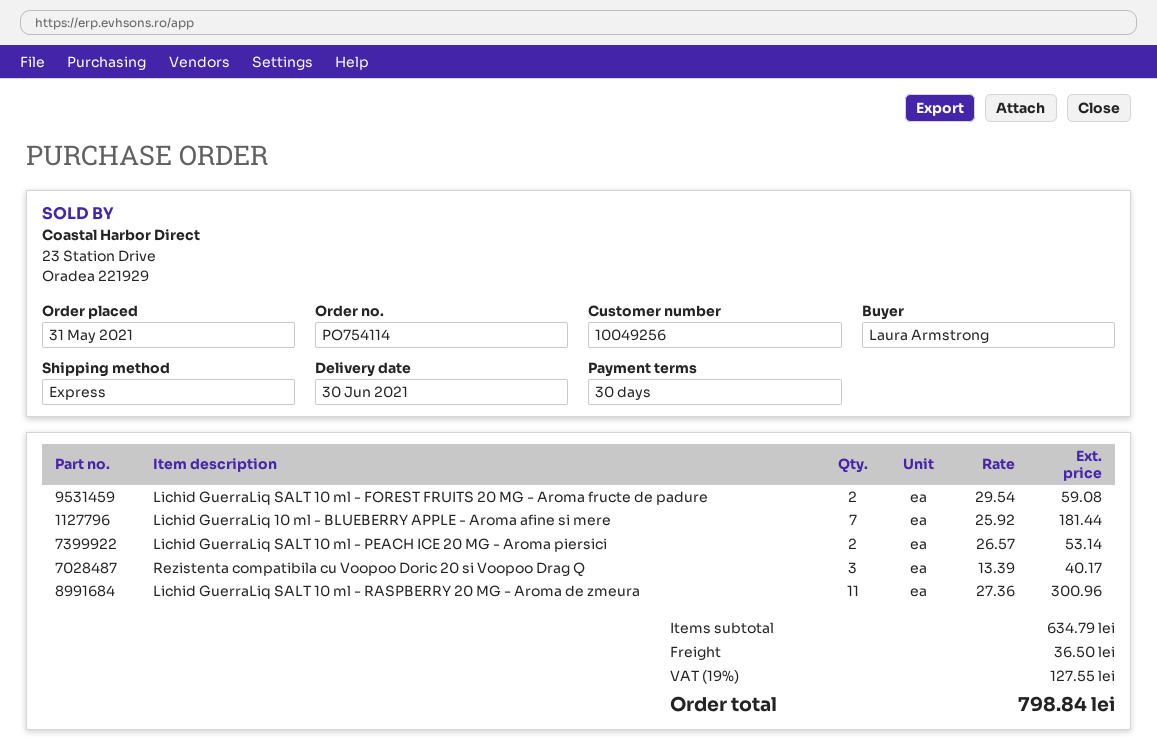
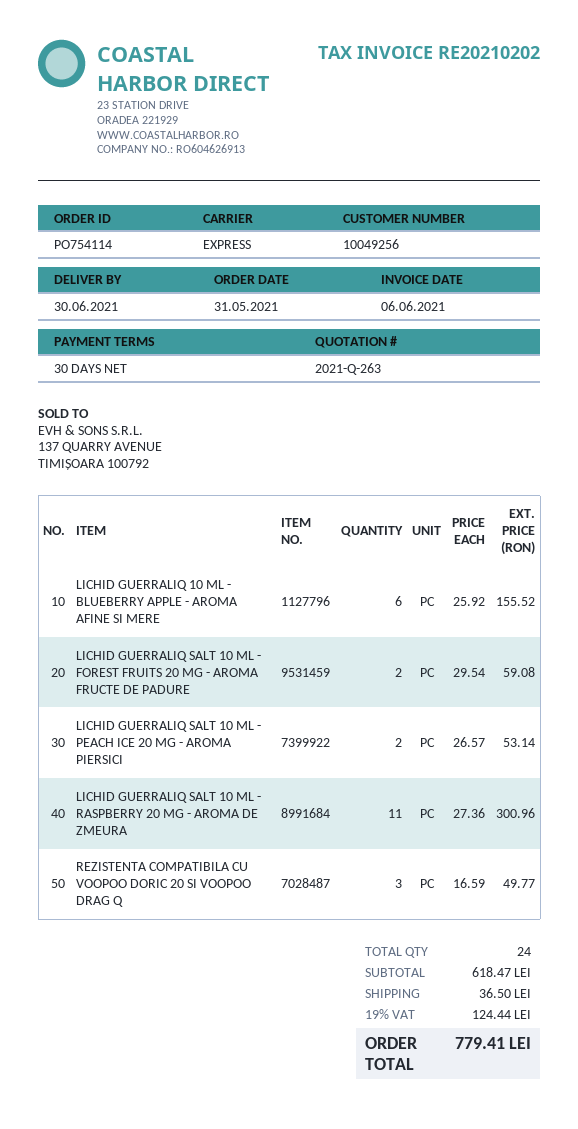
Lichid GuerraLiq 10 ml - BLUEBERRY APPLE - Aroma afine si mere: 7 x 25.92 = 181.44 -> 6 x 25.92 = 155.52
Rezistenta compatibila cu Voopoo Doric 20 si Voopoo Drag Q: 3 x 13.39 = 40.17 -> 3 x 16.59 = 49.77
subtotal: 634.79 -> 618.47
tax: 19% = 127.55 -> 19% = 124.44
total: 798.84 -> 779.41

